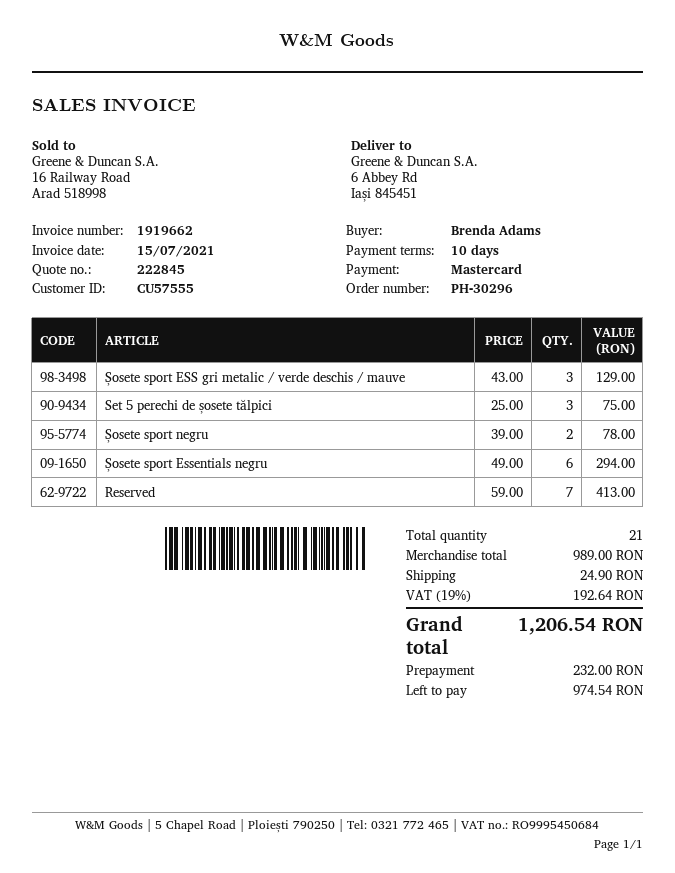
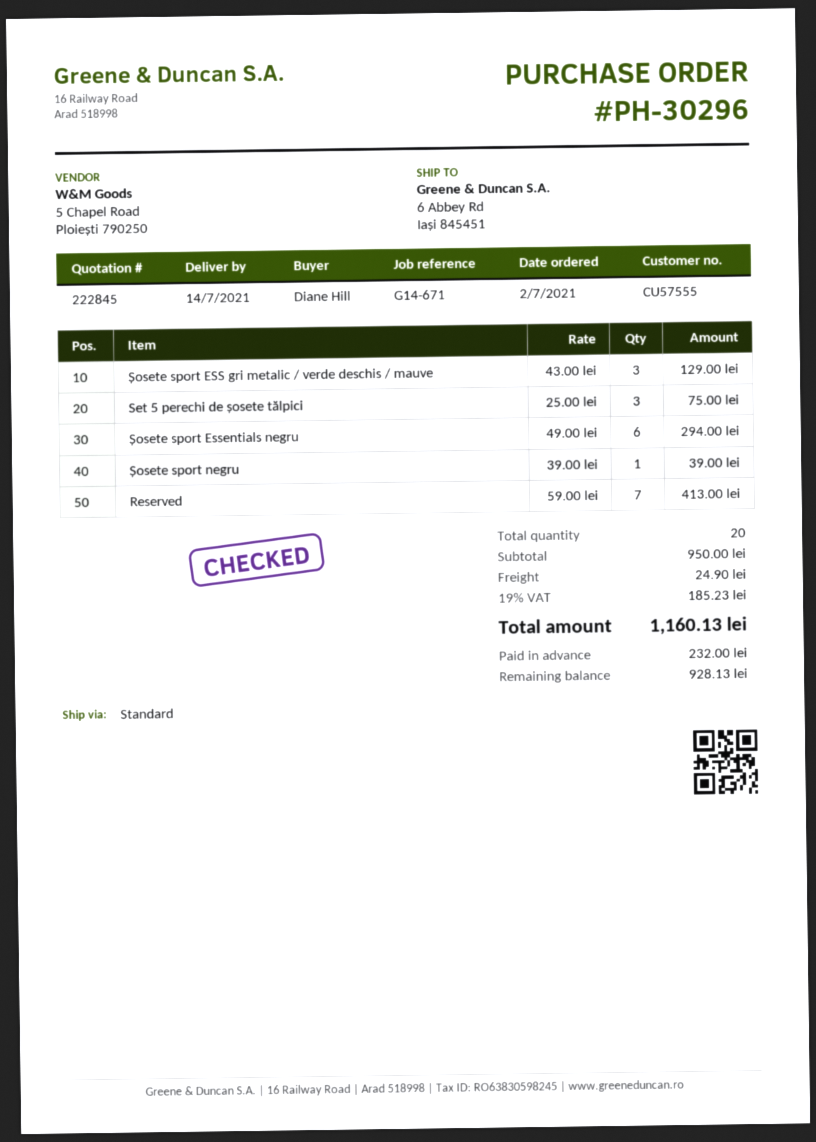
ordered by: Brenda Adams -> Diane Hill
Șosete sport negru: 2 x 39.00 = 78.00 -> 1 x 39.00 = 39.00
total quantity: 21 -> 20
subtotal: 989.00 -> 950.00
tax: 19% = 192.64 -> 19% = 185.23
total: 1206.54 -> 1160.13
balance: 974.54 -> 928.13

